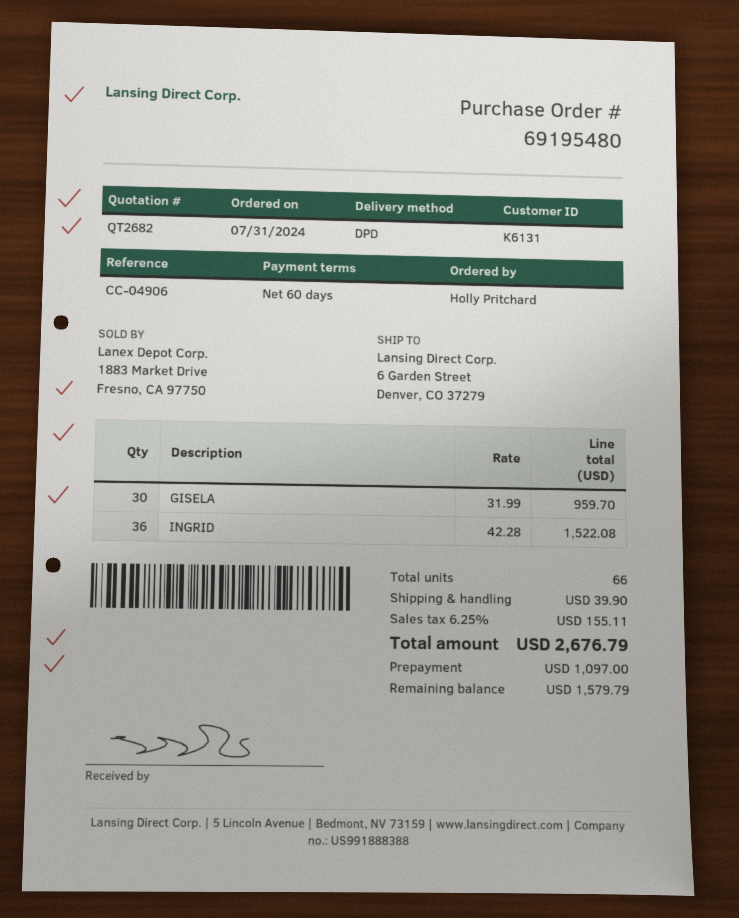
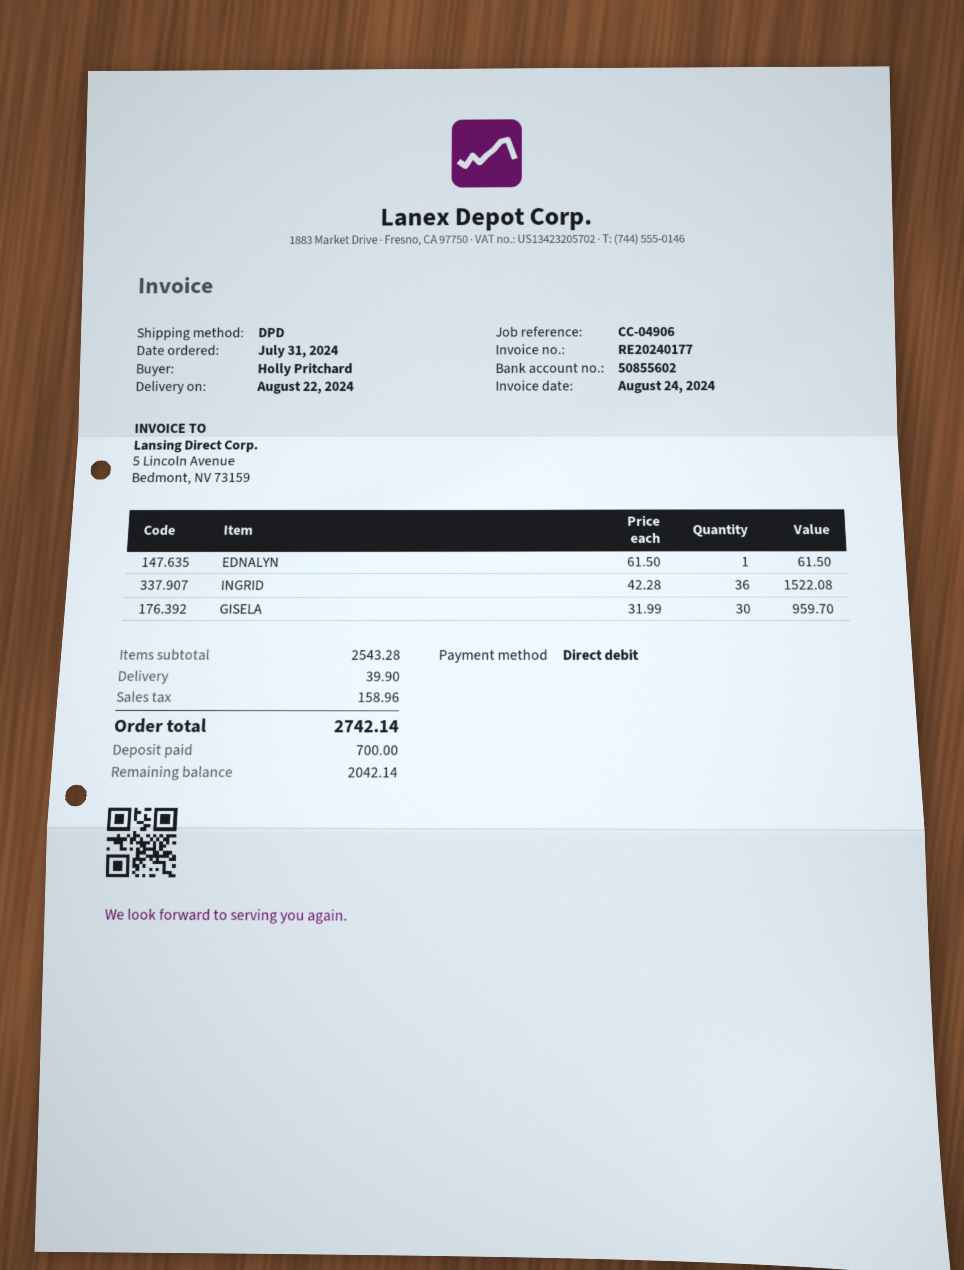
EDNALYN: none -> 1 x 61.50 = 61.50
tax: 155.11 -> 158.96
total: 2676.79 -> 2742.14
deposit: 1097.00 -> 700.00
balance: 1579.79 -> 2042.14

